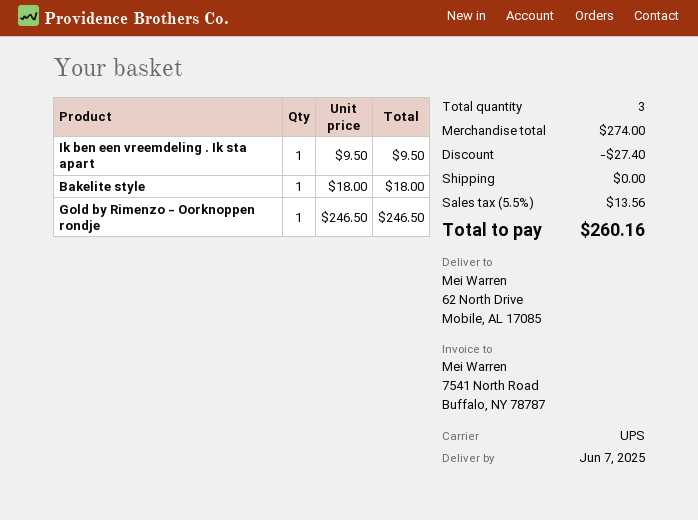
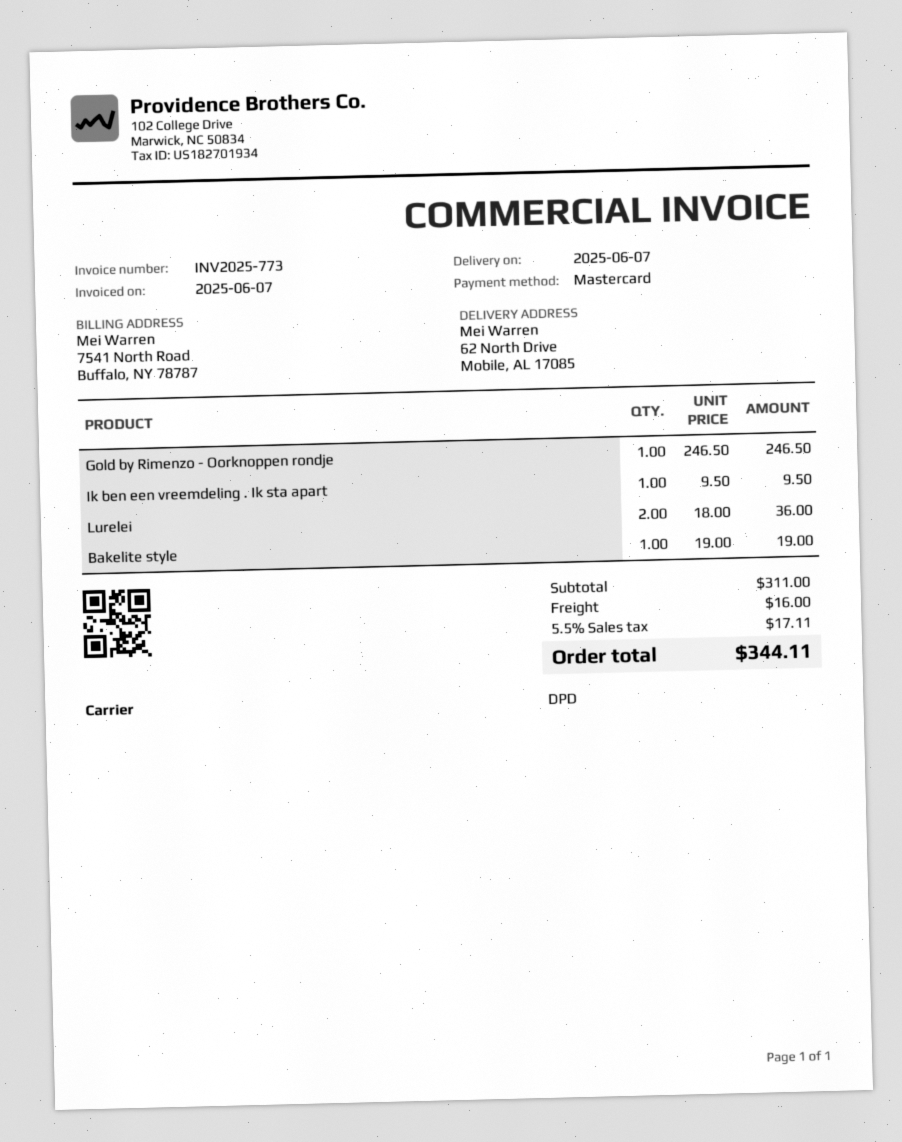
shipping method: UPS -> DPD
Bakelite style: 1 x 18.00 = 18.00 -> 1 x 19.00 = 19.00
Lurelei: none -> 2 x 18.00 = 36.00
subtotal: 274.00 -> 311.00
discount: 27.40 -> none
shipping: 0.00 -> 16.00
tax: 5.5% = 13.56 -> 5.5% = 17.11
total: 260.16 -> 344.11

